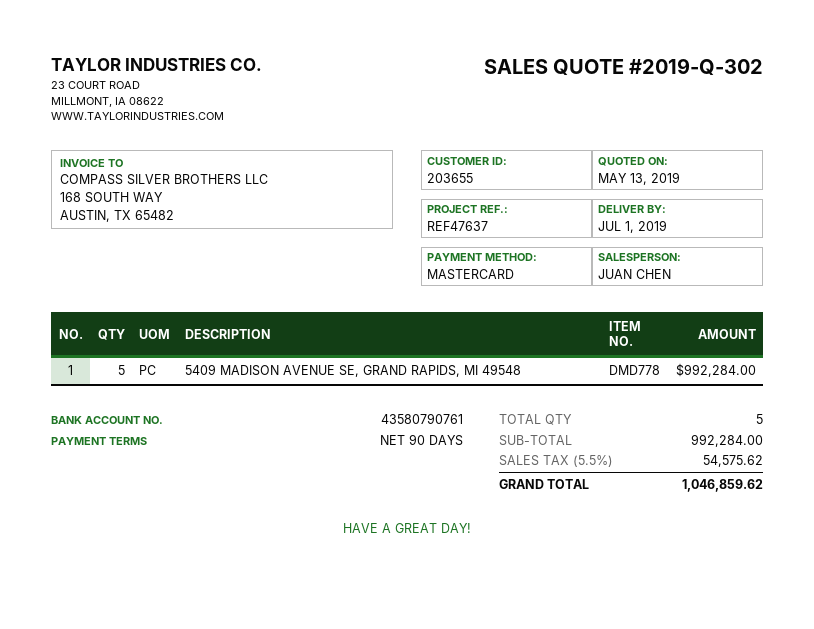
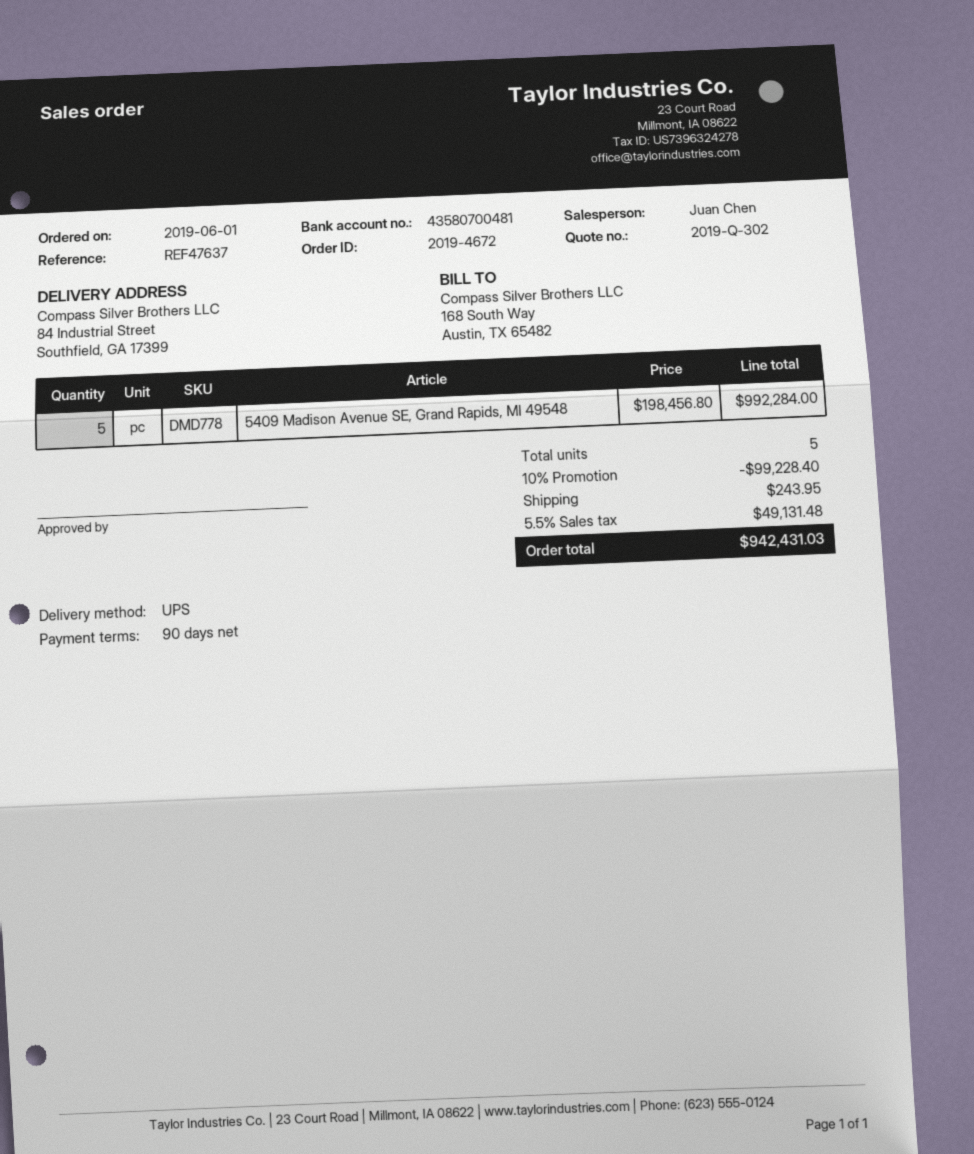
bank account: 43580790761 -> 43580700481
discount: none -> 10% = 99228.40
shipping: none -> 243.95
tax: 5.5% = 54575.62 -> 5.5% = 49131.48
total: 1046859.62 -> 942431.03

